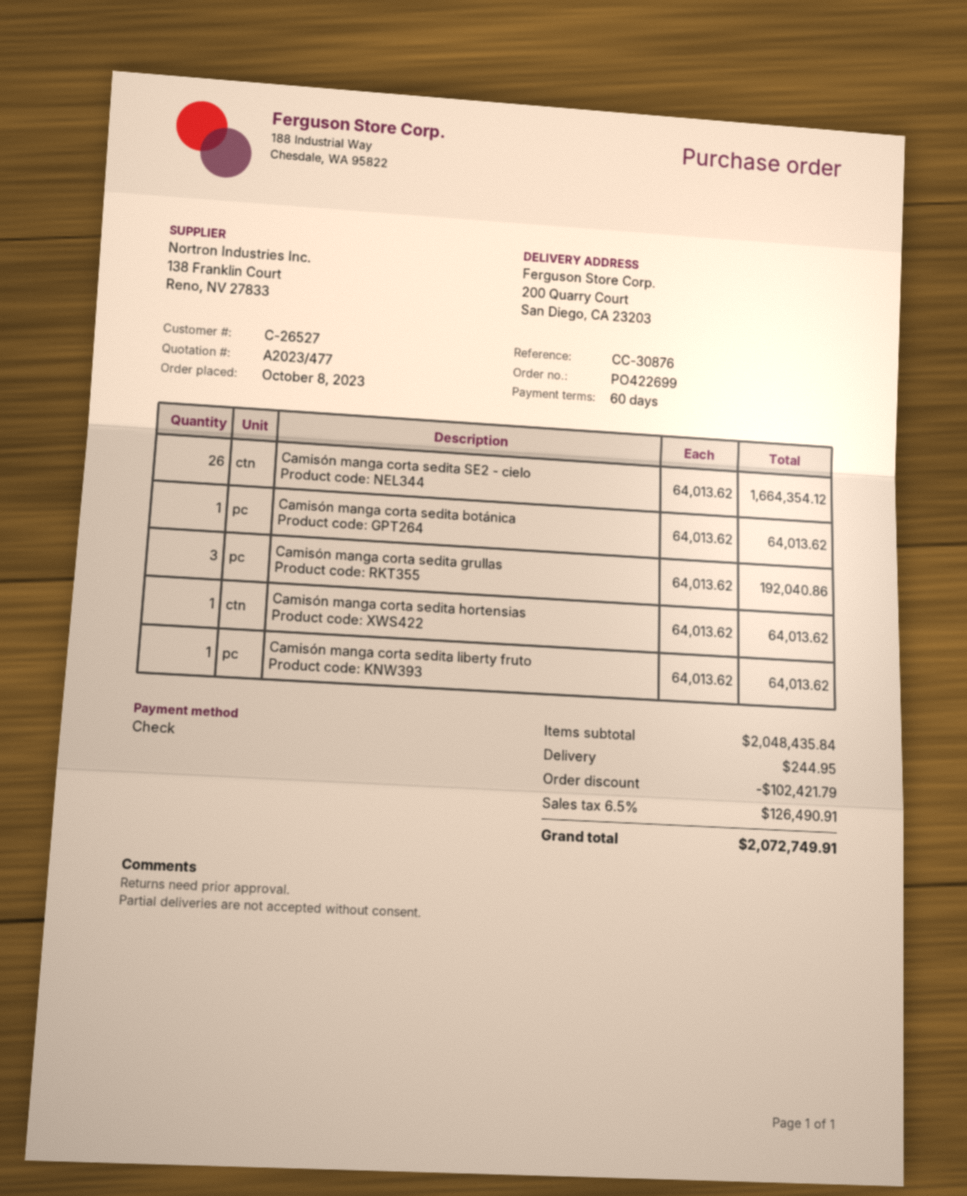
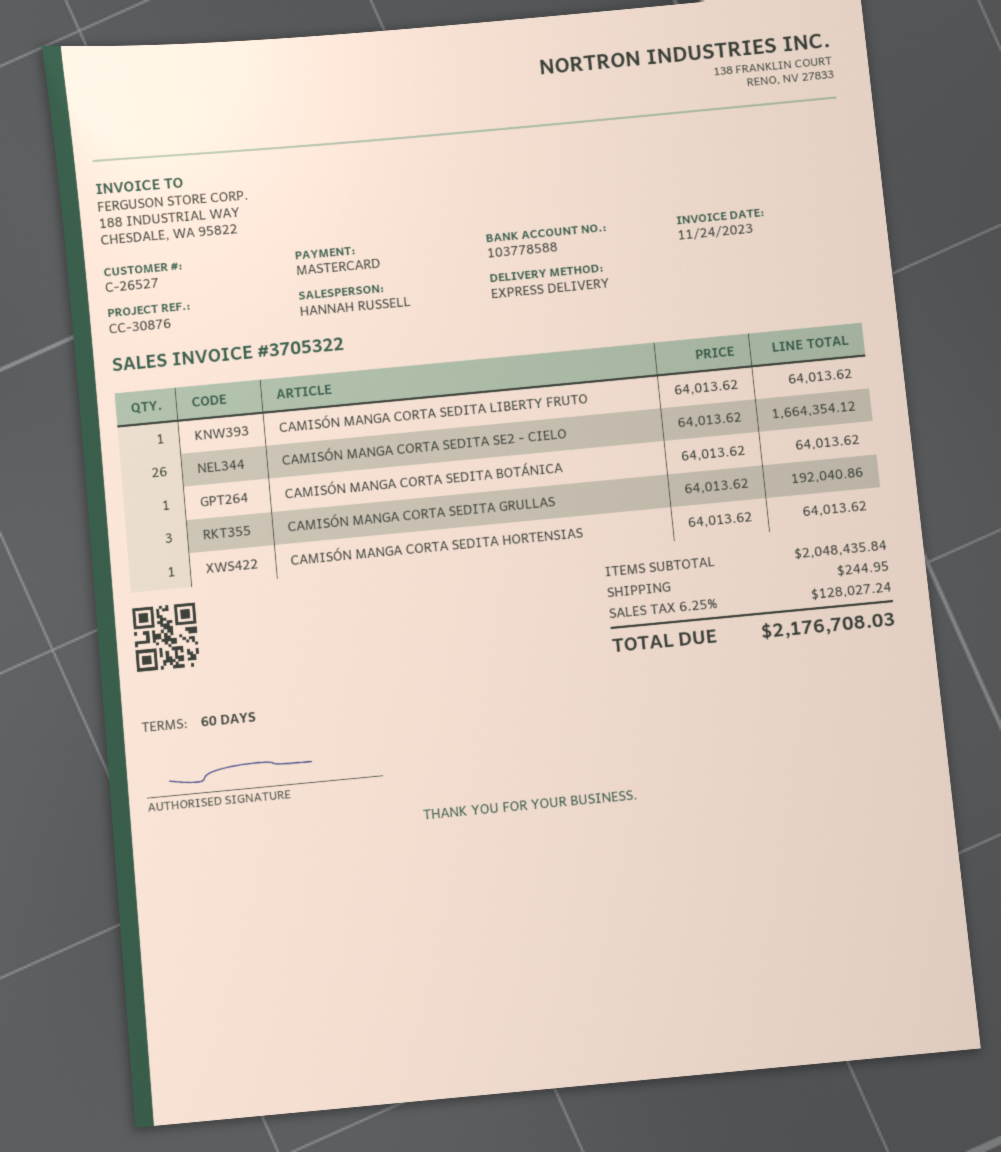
payment method: cheque -> Mastercard
discount: 102421.79 -> none
tax: 6.5% = 126490.91 -> 6.25% = 128027.24
total: 2072749.91 -> 2176708.03

